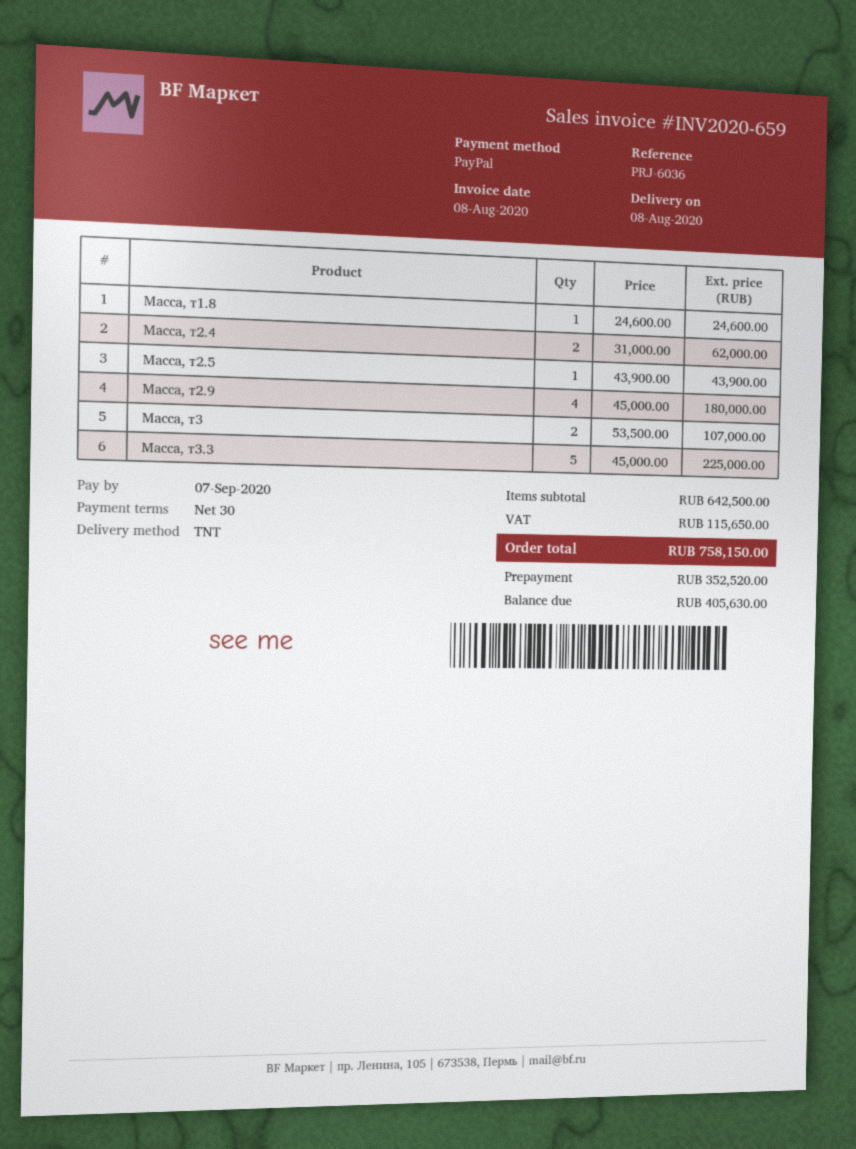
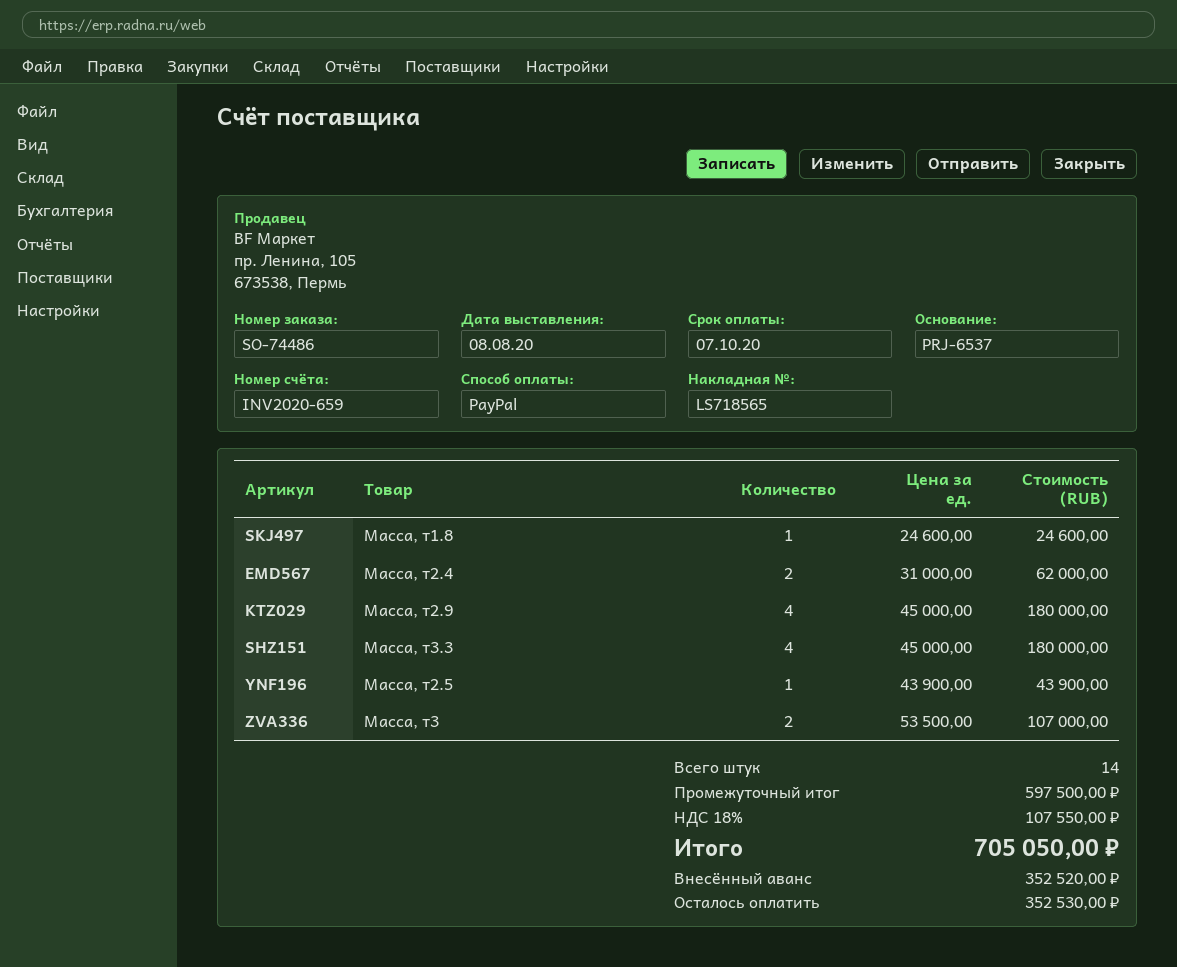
due date: 2020-09-07 -> 2020-10-07
reference: PRJ-6036 -> PRJ-6537
Масса, т3.3: 5 x 45000.00 = 225000.00 -> 4 x 45000.00 = 180000.00
subtotal: 642500.00 -> 597500.00
tax: 115650.00 -> 107550.00
total: 758150.00 -> 705050.00
balance: 405630.00 -> 352530.00

